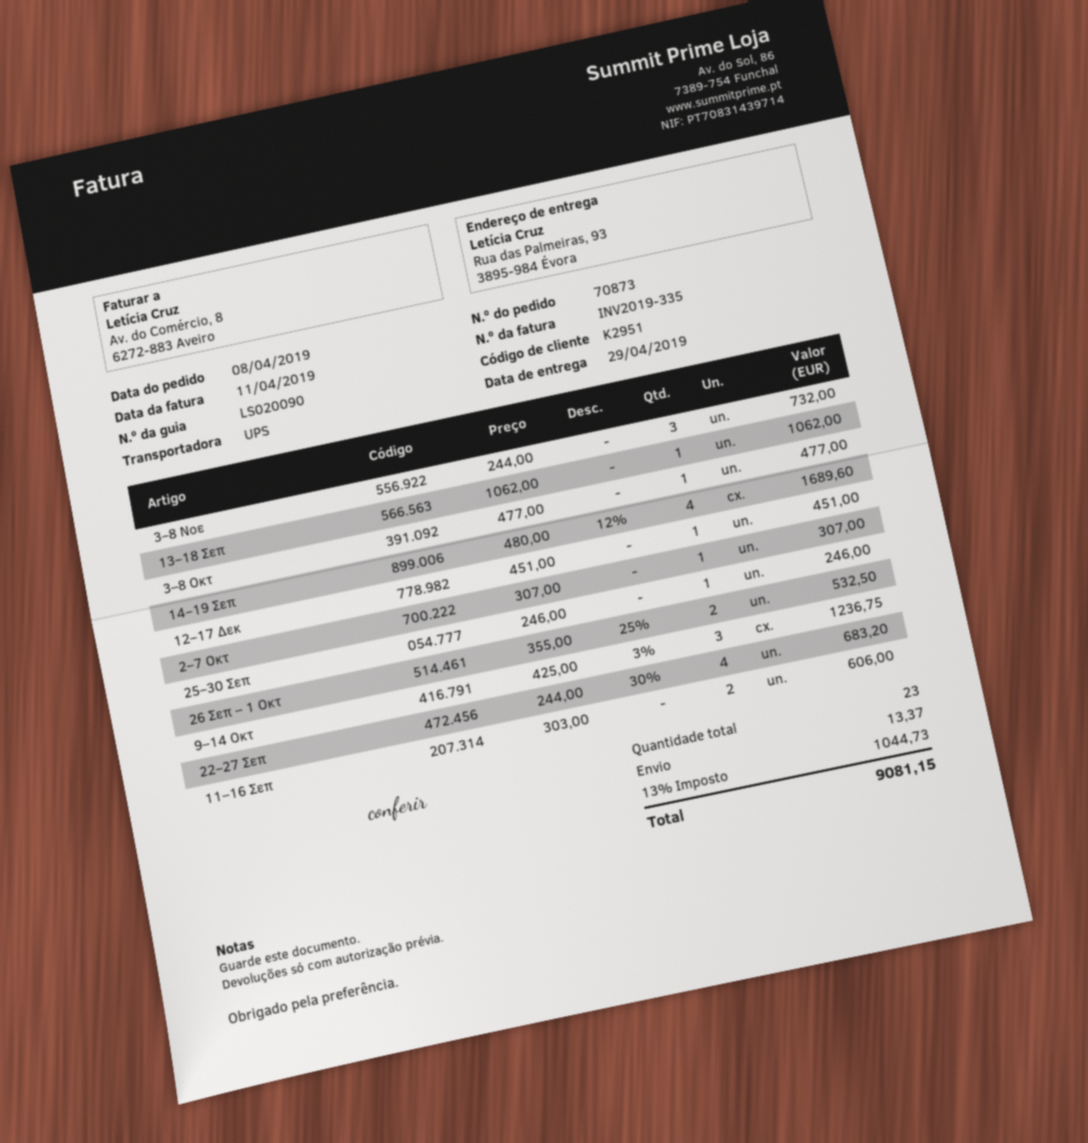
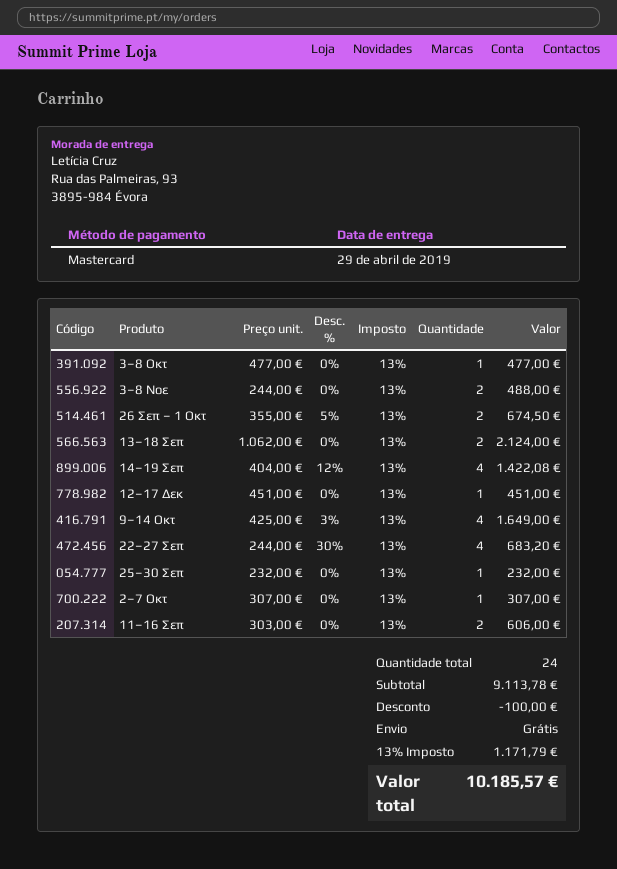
3–8 Νοε: 3 x 244.00 = 732.00 -> 2 x 244.00 = 488.00
13–18 Σεπ: 1 x 1062.00 = 1062.00 -> 2 x 1062.00 = 2124.00
14–19 Σεπ: 4 x 480.00 - 12% = 1689.60 -> 4 x 404.00 - 12% = 1422.08
25–30 Σεπ: 1 x 246.00 = 246.00 -> 1 x 232.00 = 232.00
26 Σεπ – 1 Οκτ: 2 x 355.00 - 25% = 532.50 -> 2 x 355.00 - 5% = 674.50
9–14 Οκτ: 3 x 425.00 - 3% = 1236.75 -> 4 x 425.00 - 3% = 1649.00
total quantity: 23 -> 24
discount: none -> 100.00
shipping: 13.37 -> 0.00
tax: 13% = 1044.73 -> 13% = 1171.79
total: 9081.15 -> 10185.57

